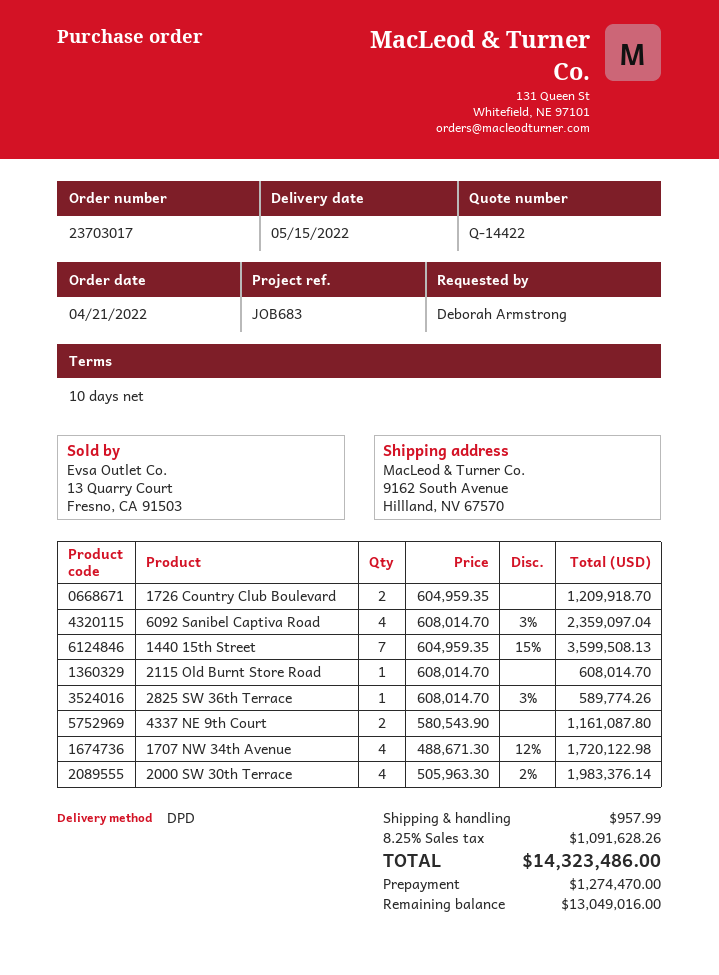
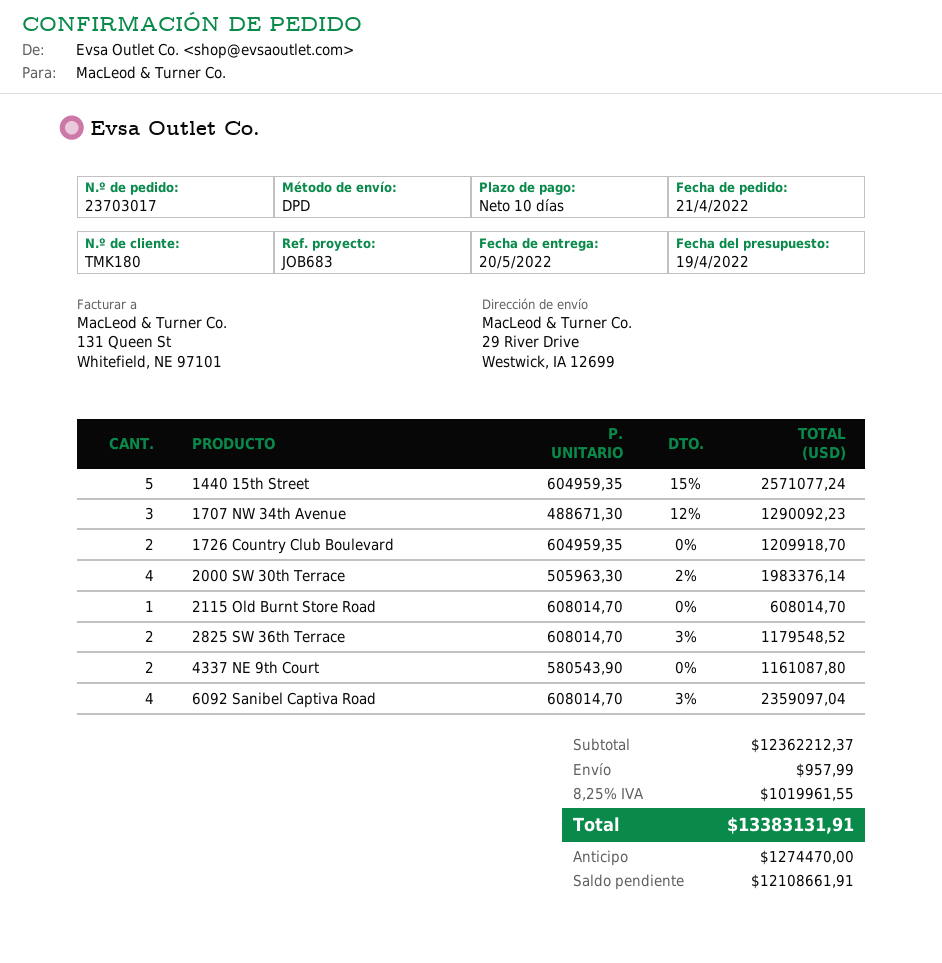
delivery date: 2022-05-15 -> 2022-05-20
ship to: 9162 South Avenue, Hillland, NV 67570 -> 29 River Drive, Westwick, IA 12699
1440 15th Street: 7 x 604959.35 - 15% = 3599508.13 -> 5 x 604959.35 - 15% = 2571077.24
2825 SW 36th Terrace: 1 x 608014.70 - 3% = 589774.26 -> 2 x 608014.70 - 3% = 1179548.52
1707 NW 34th Avenue: 4 x 488671.30 - 12% = 1720122.98 -> 3 x 488671.30 - 12% = 1290092.23
tax: 8.25% = 1091628.26 -> 8.25% = 1019961.55
total: 14323486.00 -> 13383131.91
balance: 13049016.00 -> 12108661.91

